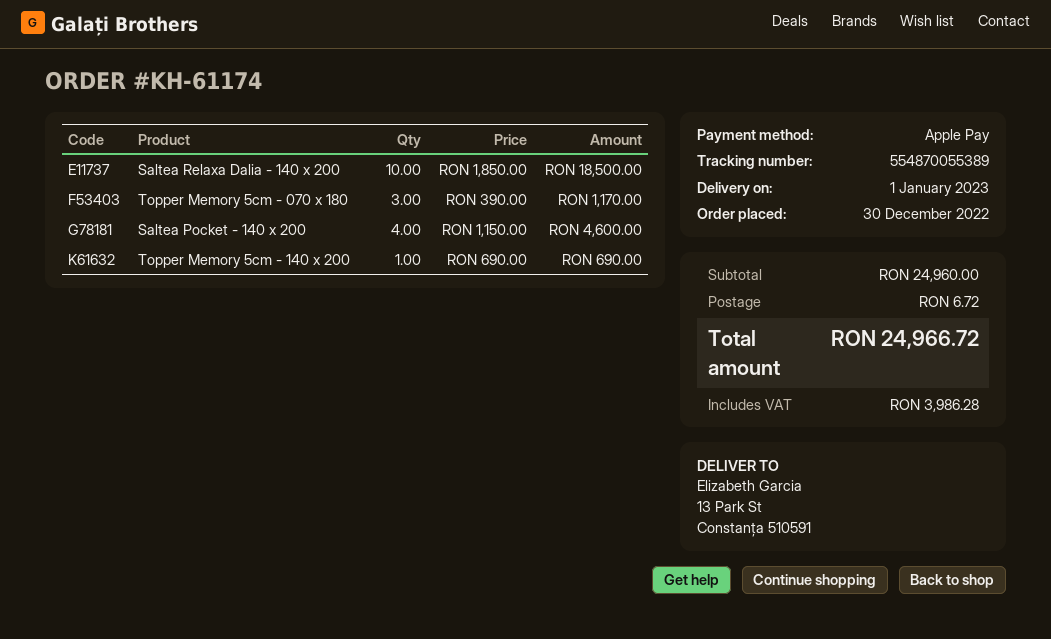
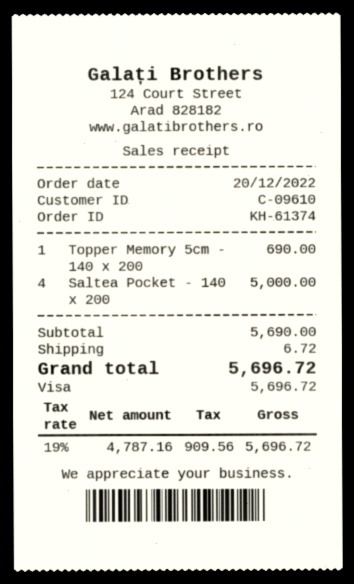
order number: KH-61174 -> KH-61374
order date: 2022-12-30 -> 2022-12-20
payment method: Apple Pay -> Visa
Saltea Relaxa Dalia - 140 x 200: 10 for 18500.00 -> none
Topper Memory 5cm - 070 x 180: 3 for 1170.00 -> none
Saltea Pocket - 140 x 200: 4 for 4600.00 -> 4 for 5000.00
subtotal: 24960.00 -> 5690.00
tax: 3986.28 -> 909.56
total: 24966.72 -> 5696.72

